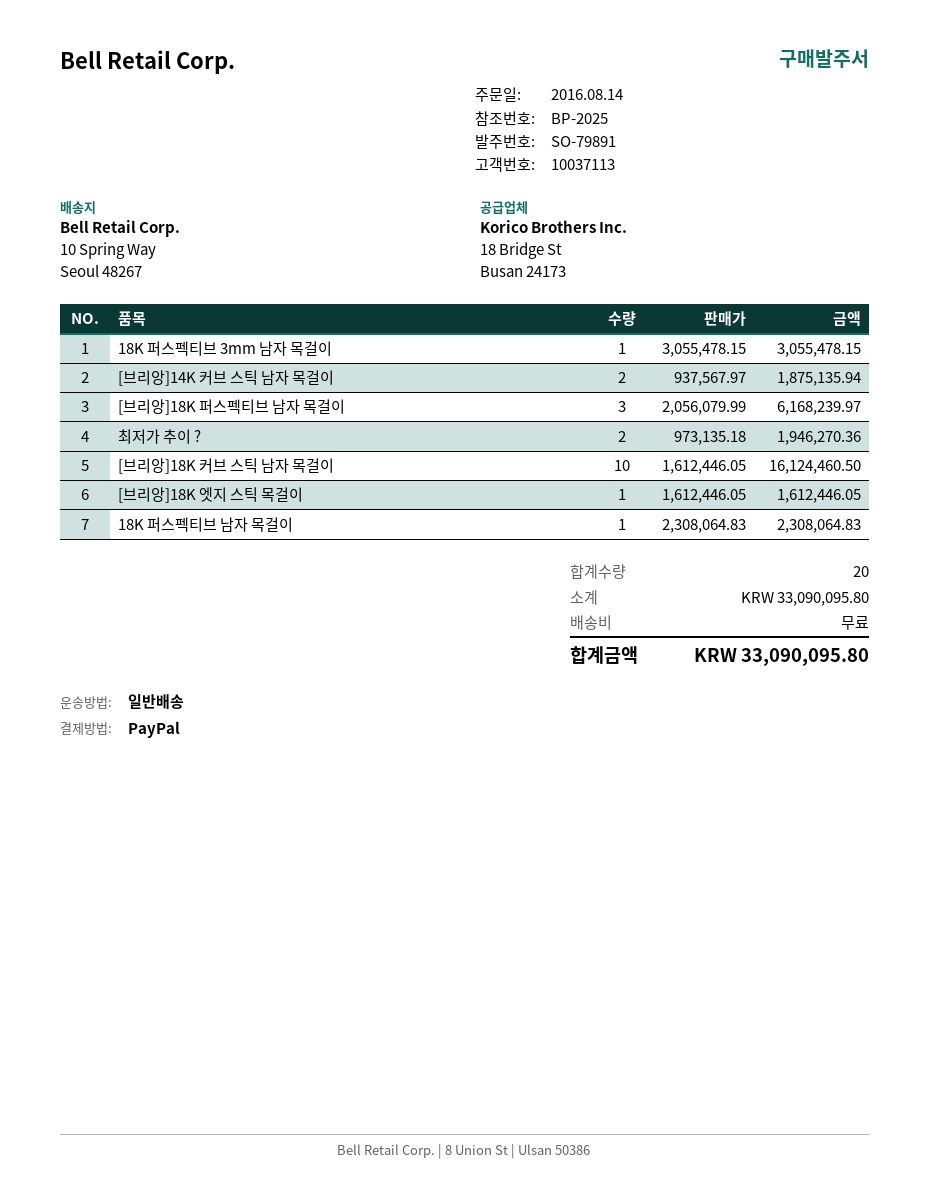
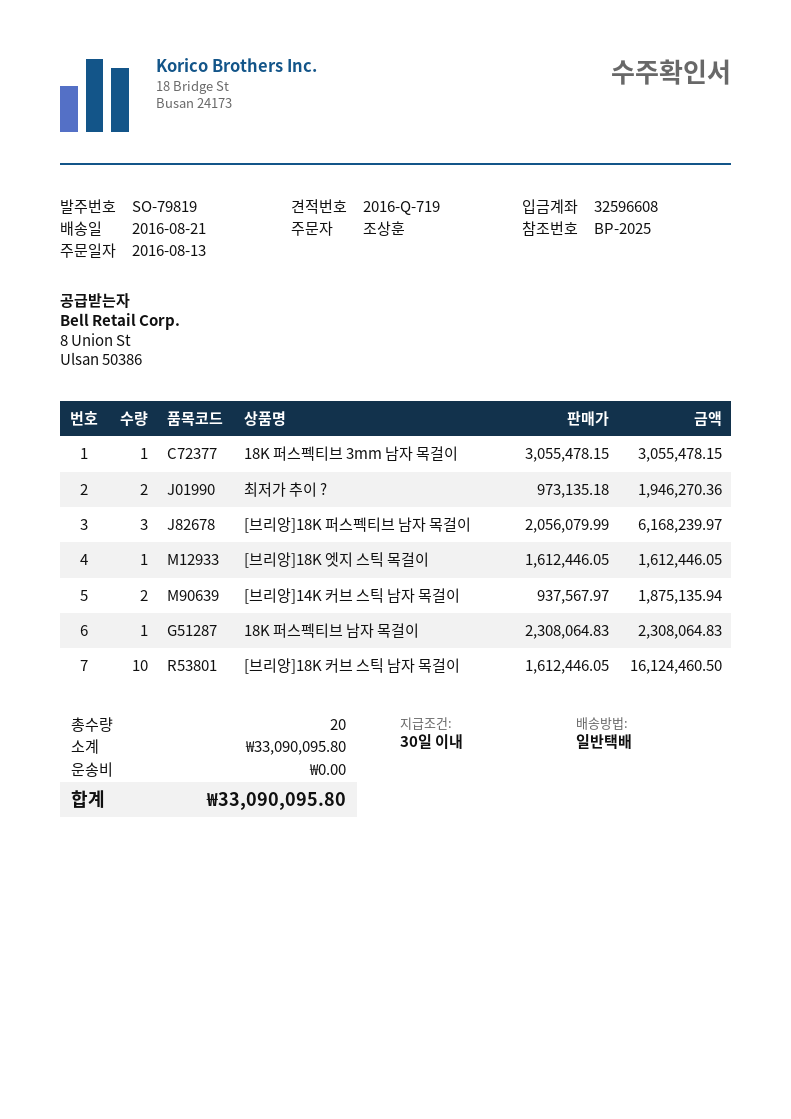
order number: SO-79891 -> SO-79819
order date: 2016-08-14 -> 2016-08-13

